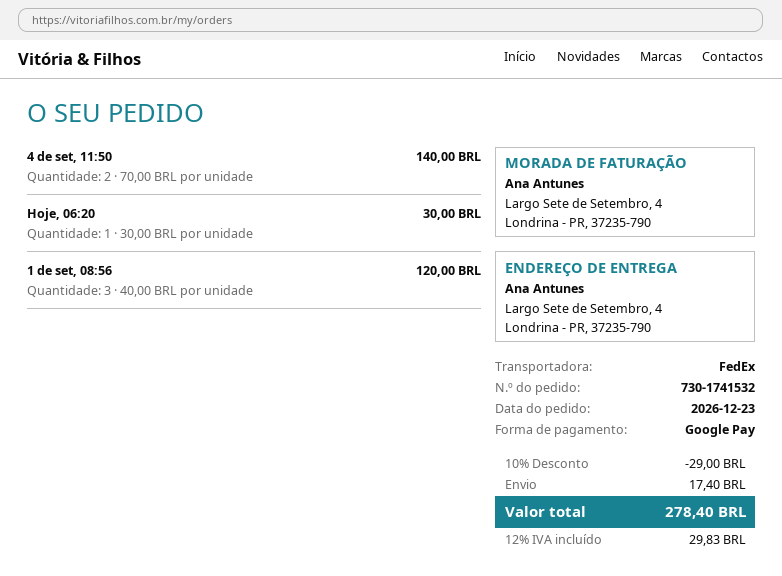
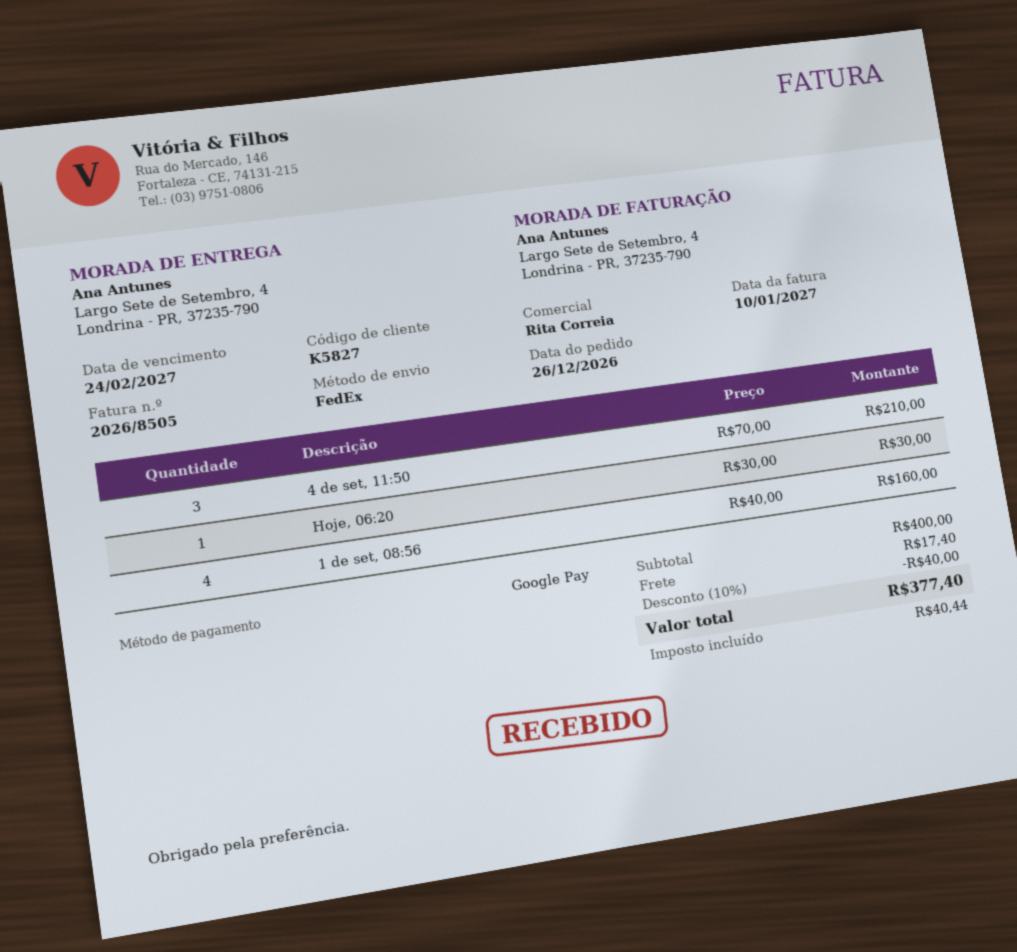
order date: 2026-12-23 -> 2026-12-26
4 de set, 11:50: 2 x 70.00 = 140.00 -> 3 x 70.00 = 210.00
1 de set, 08:56: 3 x 40.00 = 120.00 -> 4 x 40.00 = 160.00
discount: 10% = 29.00 -> 10% = 40.00
tax: 29.83 -> 40.44
total: 278.40 -> 377.40

